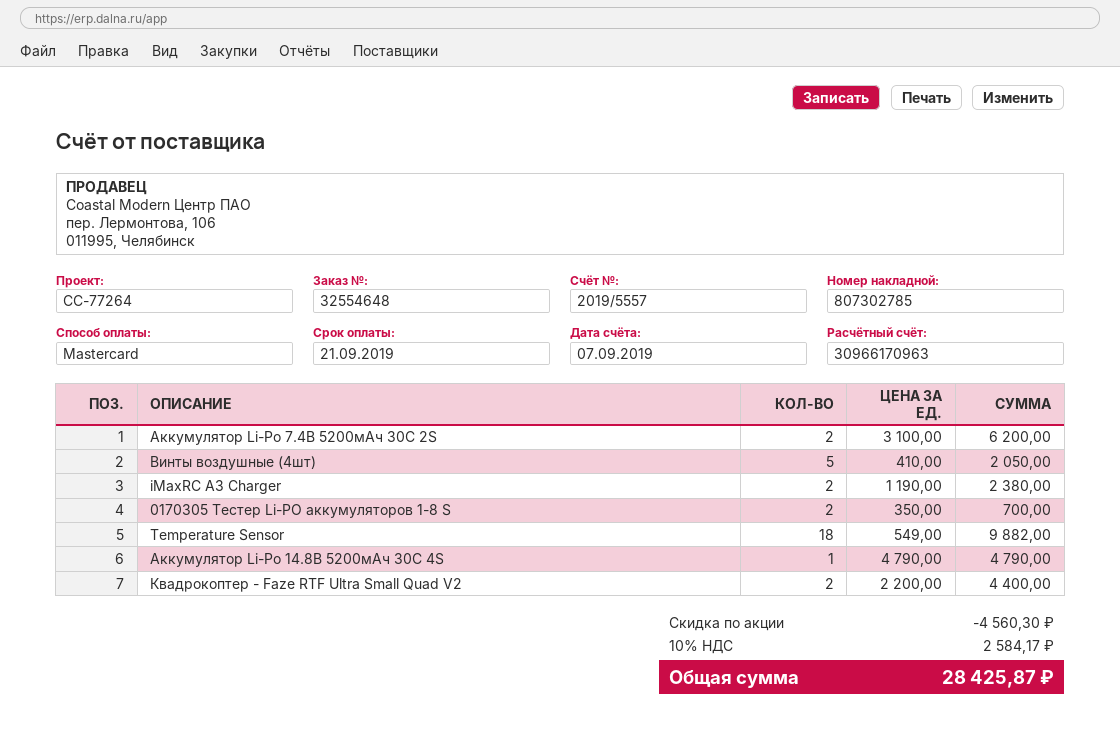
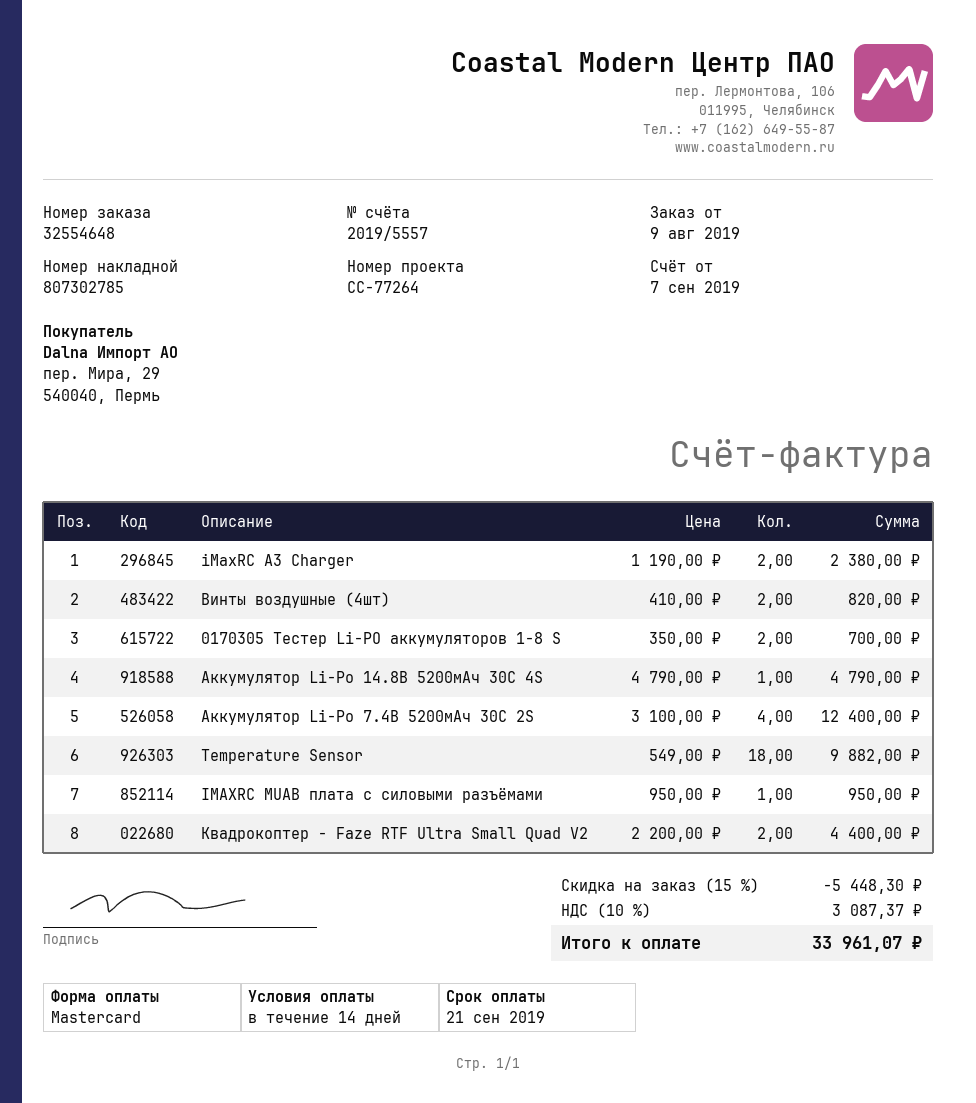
Аккумулятор Li-Po 7.4В 5200мАч 30C 2S: 2 x 3100.00 = 6200.00 -> 4 x 3100.00 = 12400.00
Винты воздушные (4шт): 5 x 410.00 = 2050.00 -> 2 x 410.00 = 820.00
IMAXRC MUAB плата с силовыми разъёмами: none -> 1 x 950.00 = 950.00
discount: 4560.30 -> 5448.30
tax: 10% = 2584.17 -> 10% = 3087.37
total: 28425.87 -> 33961.07

